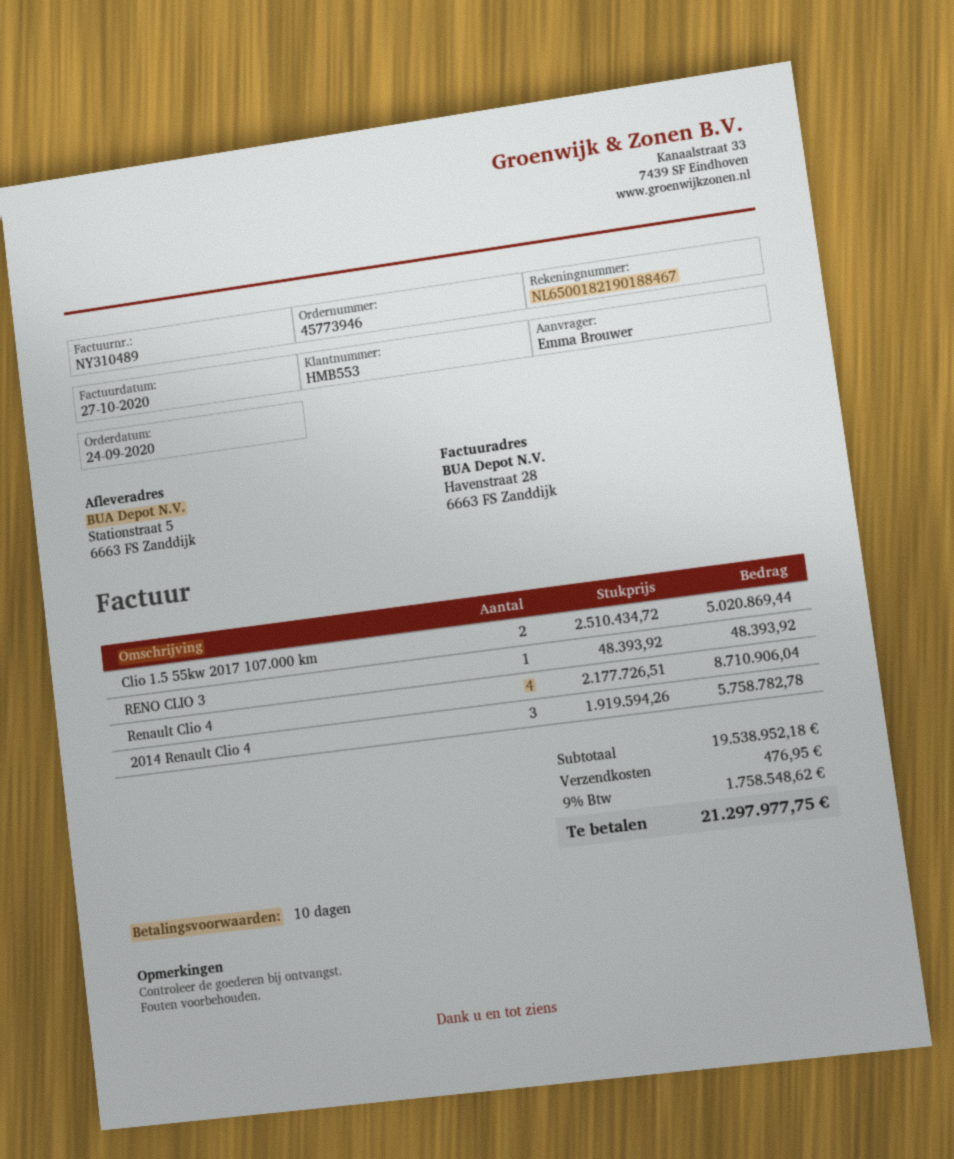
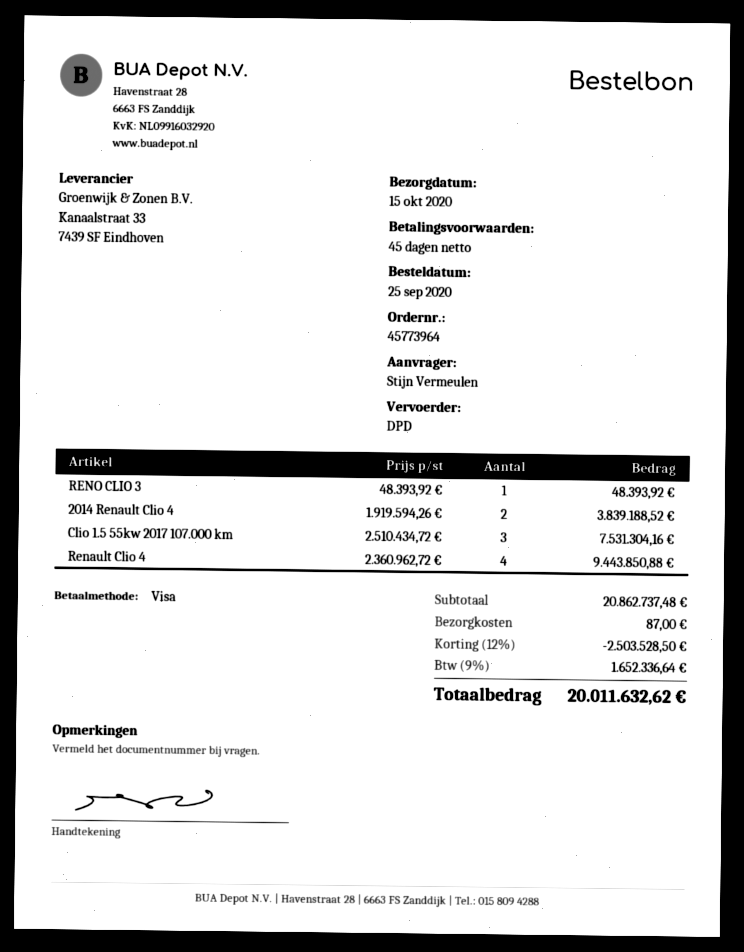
order number: 45773946 -> 45773964
order date: 2020-09-24 -> 2020-09-25
payment terms: 10 days -> 45 days
ordered by: Emma Brouwer -> Stijn Vermeulen
Clio 1.5 55kw 2017 107.000 km: 2 x 2510434.72 = 5020869.44 -> 3 x 2510434.72 = 7531304.16
Renault Clio 4: 4 x 2177726.51 = 8710906.04 -> 4 x 2360962.72 = 9443850.88
2014 Renault Clio 4: 3 x 1919594.26 = 5758782.78 -> 2 x 1919594.26 = 3839188.52
subtotal: 19538952.18 -> 20862737.48
discount: none -> 12% = 2503528.50
shipping: 476.95 -> 87.00
tax: 9% = 1758548.62 -> 9% = 1652336.64
total: 21297977.75 -> 20011632.62

